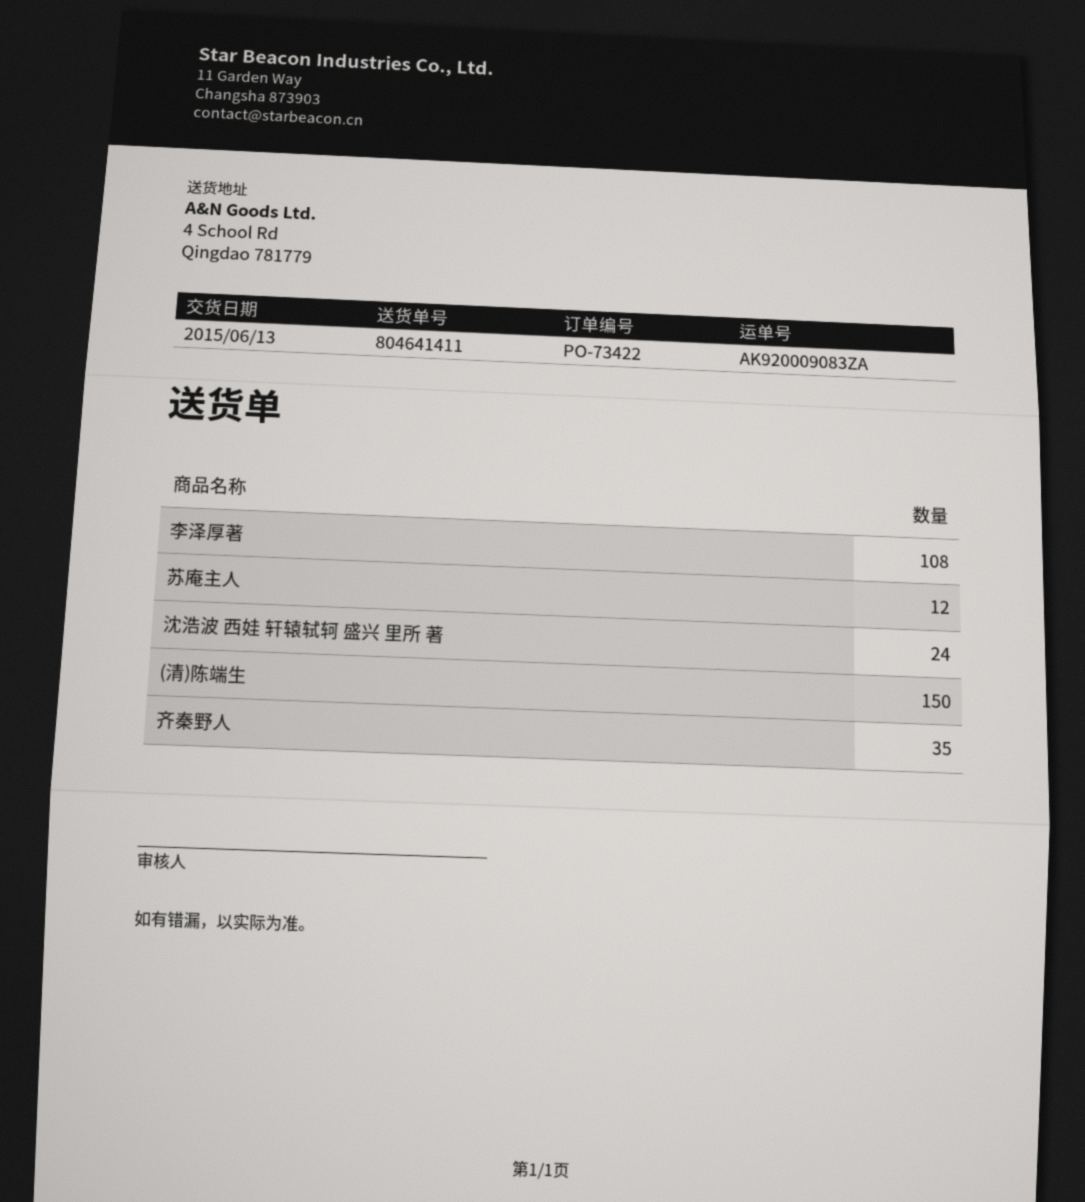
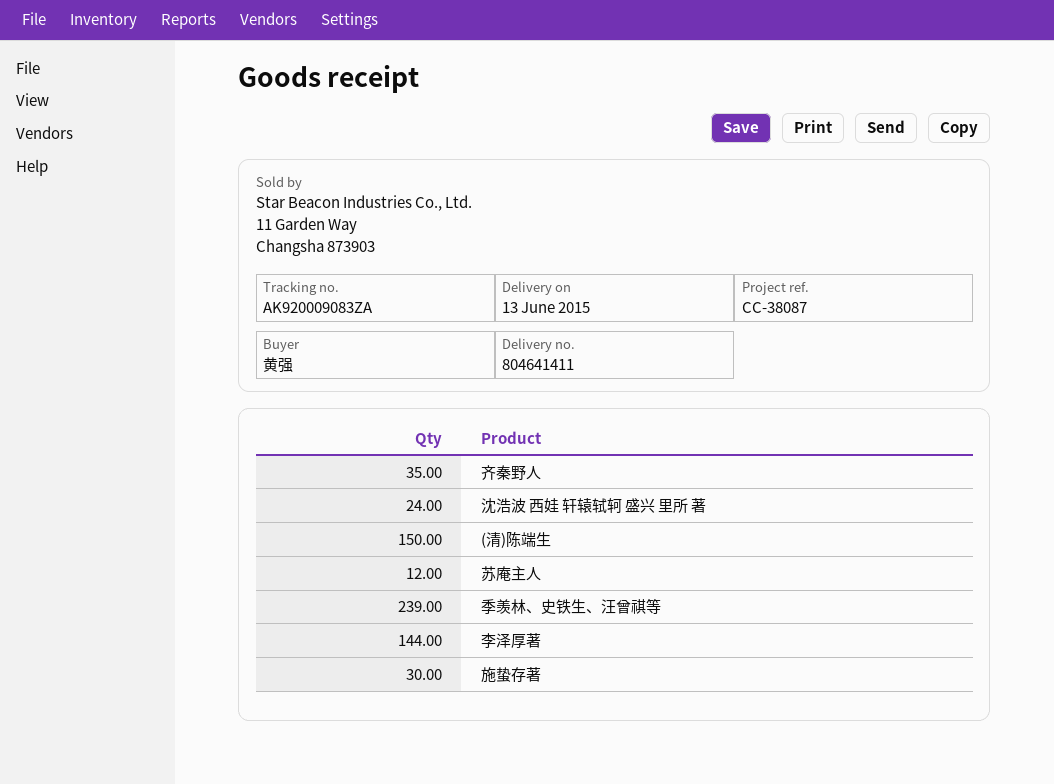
李泽厚著: 108 -> 144
季羡林、史铁生、汪曾祺等: none -> 239
施蛰存著: none -> 30

